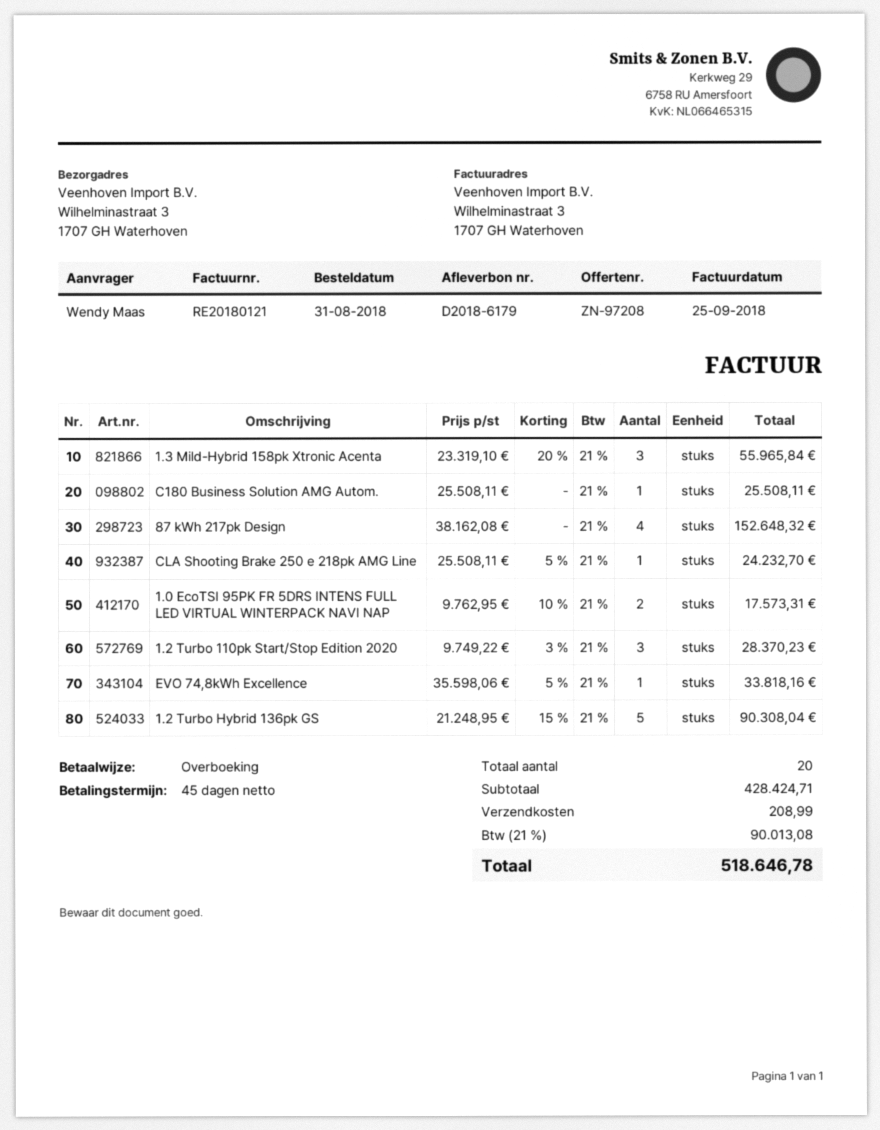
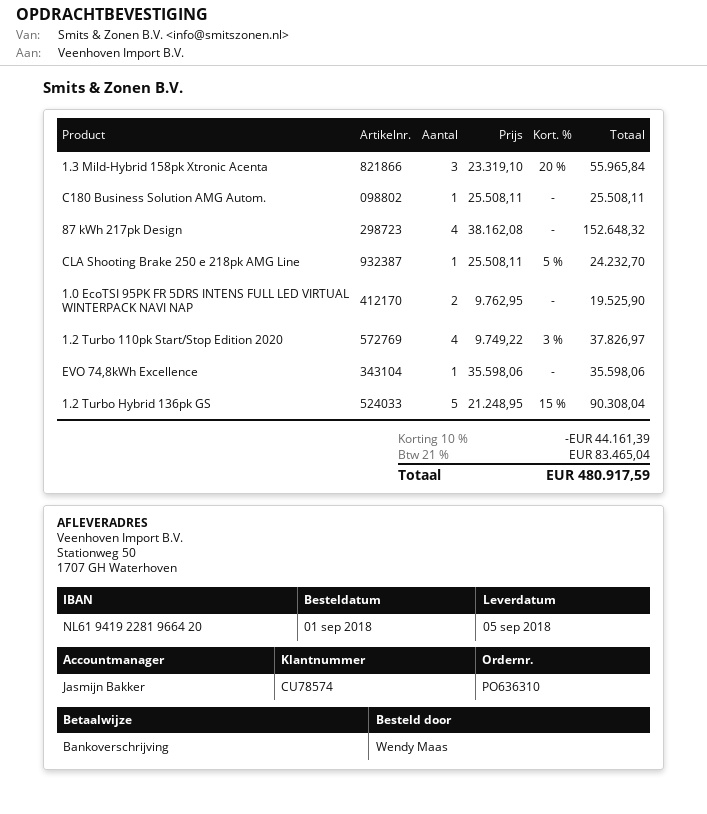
order date: 2018-08-31 -> 2018-09-01
ship to: Wilhelminastraat 3, 1707 GH Waterhoven -> Stationweg 50, 1707 GH Waterhoven
1.0 EcoTSI 95PK FR 5DRS INTENS FULL LED VIRTUAL WINTERPACK NAVI NAP: 2 x 9762.95 - 10% = 17573.31 -> 2 x 9762.95 = 19525.90
1.2 Turbo 110pk Start/Stop Edition 2020: 3 x 9749.22 - 3% = 28370.23 -> 4 x 9749.22 - 3% = 37826.97
EVO 74,8kWh Excellence: 1 x 35598.06 - 5% = 33818.16 -> 1 x 35598.06 = 35598.06
discount: none -> 10% = 44161.39
shipping: 208.99 -> none
tax: 21% = 90013.08 -> 21% = 83465.04
total: 518646.78 -> 480917.59

